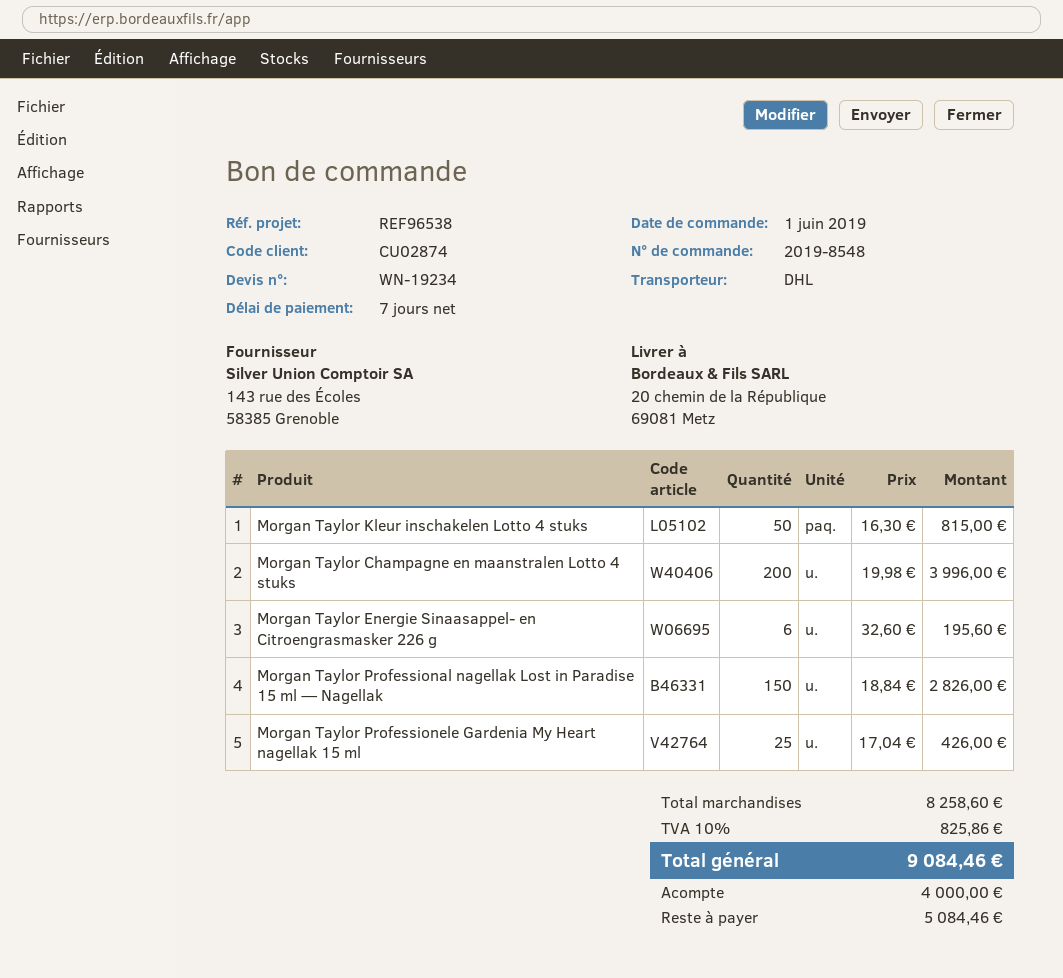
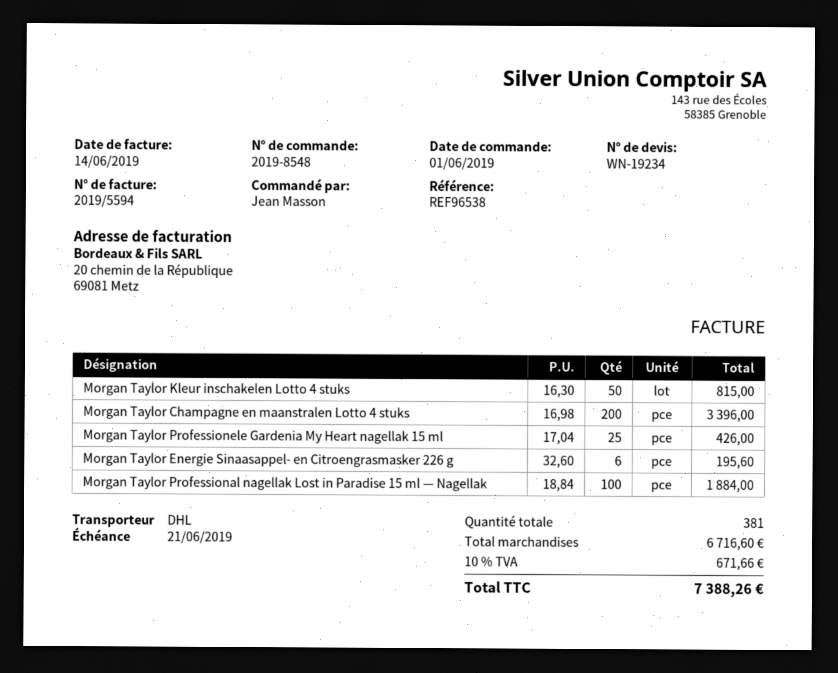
Morgan Taylor Champagne en maanstralen Lotto 4 stuks: 200 x 19.98 = 3996.00 -> 200 x 16.98 = 3396.00
Morgan Taylor Professional nagellak Lost in Paradise 15 ml — Nagellak: 150 x 18.84 = 2826.00 -> 100 x 18.84 = 1884.00
subtotal: 8258.60 -> 6716.60
tax: 10% = 825.86 -> 10% = 671.66
total: 9084.46 -> 7388.26

